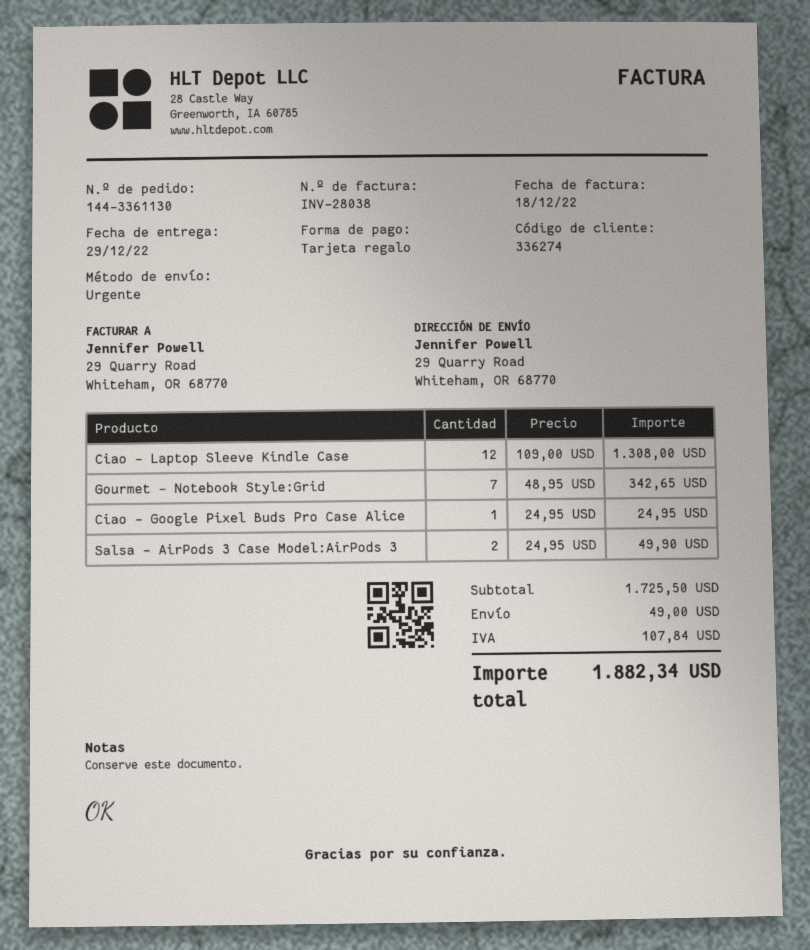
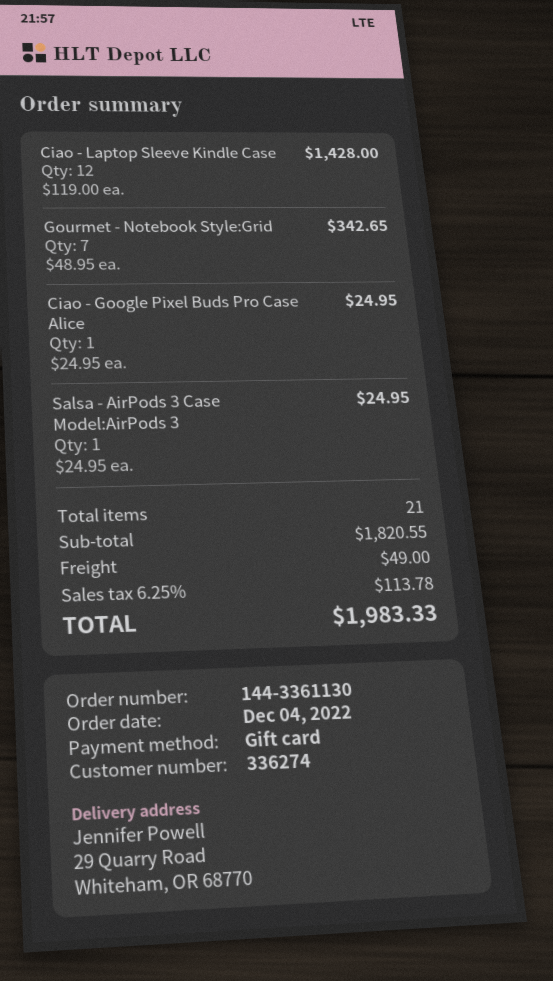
Ciao - Laptop Sleeve Kindle Case: 12 x 109.00 = 1308.00 -> 12 x 119.00 = 1428.00
Salsa - AirPods 3 Case Model:AirPods 3: 2 x 24.95 = 49.90 -> 1 x 24.95 = 24.95
subtotal: 1725.50 -> 1820.55
tax: 107.84 -> 113.78
total: 1882.34 -> 1983.33

